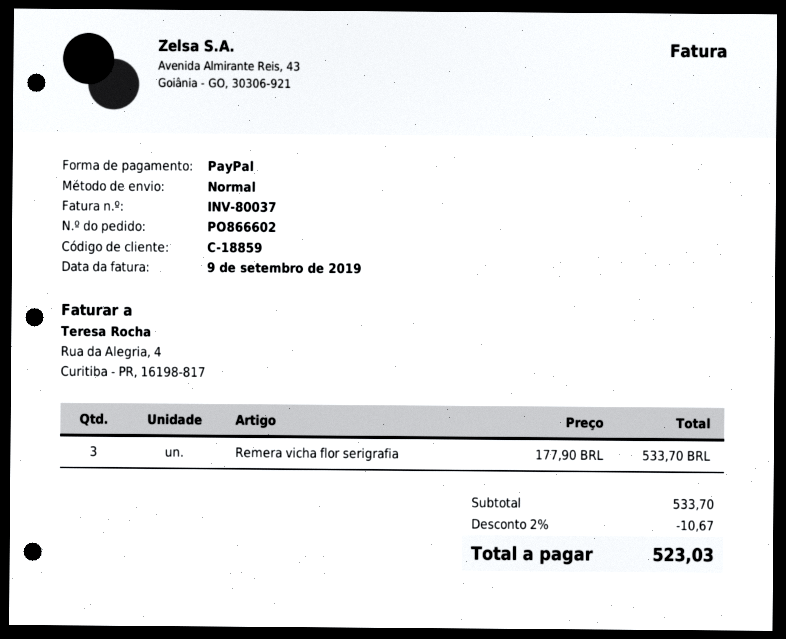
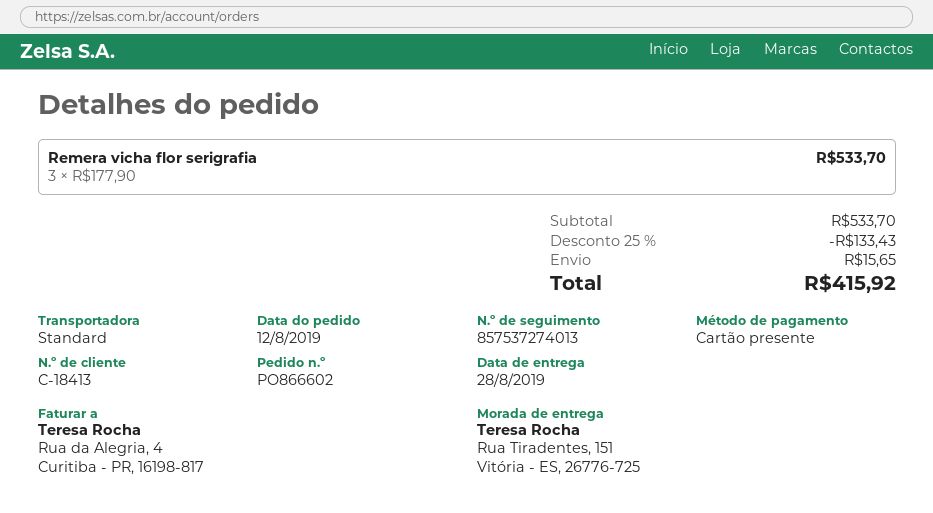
customer number: C-18859 -> C-18413
payment method: PayPal -> gift card
discount: 2% = 10.67 -> 25% = 133.43
shipping: none -> 15.65
total: 523.03 -> 415.92

